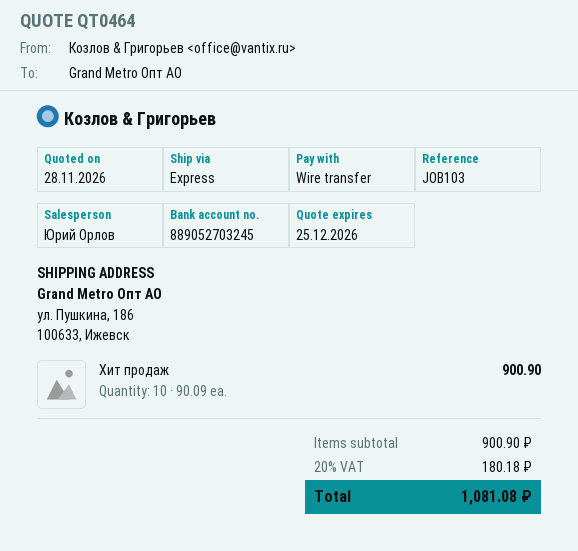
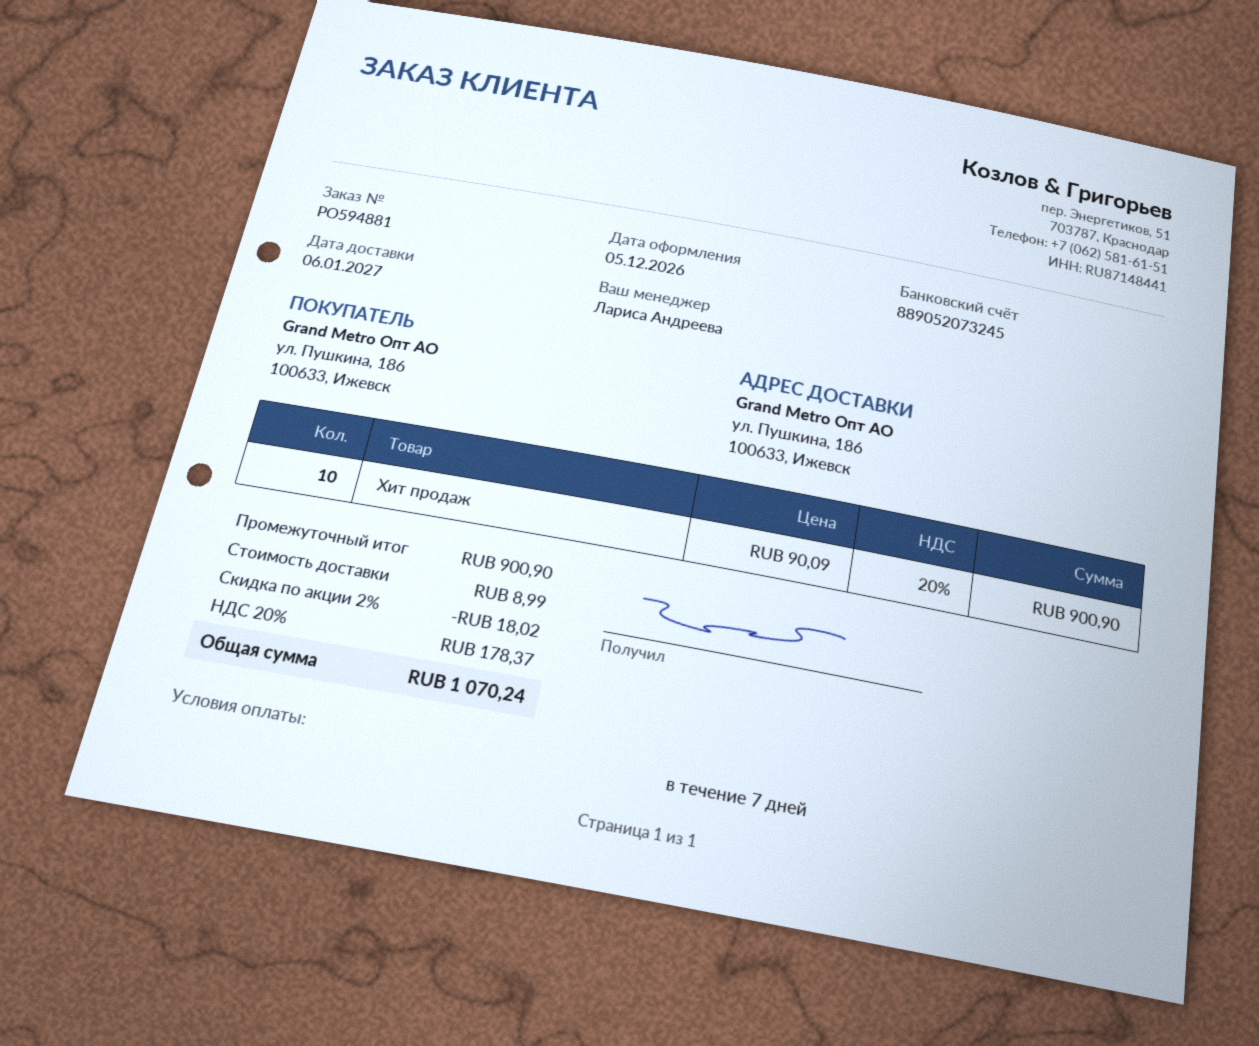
sales rep: Юрий Орлов -> Лариса Андреева
bank account: 889052703245 -> 889052073245
discount: none -> 2% = 18.02
shipping: none -> 8.99
tax: 20% = 180.18 -> 20% = 178.37
total: 1081.08 -> 1070.24

